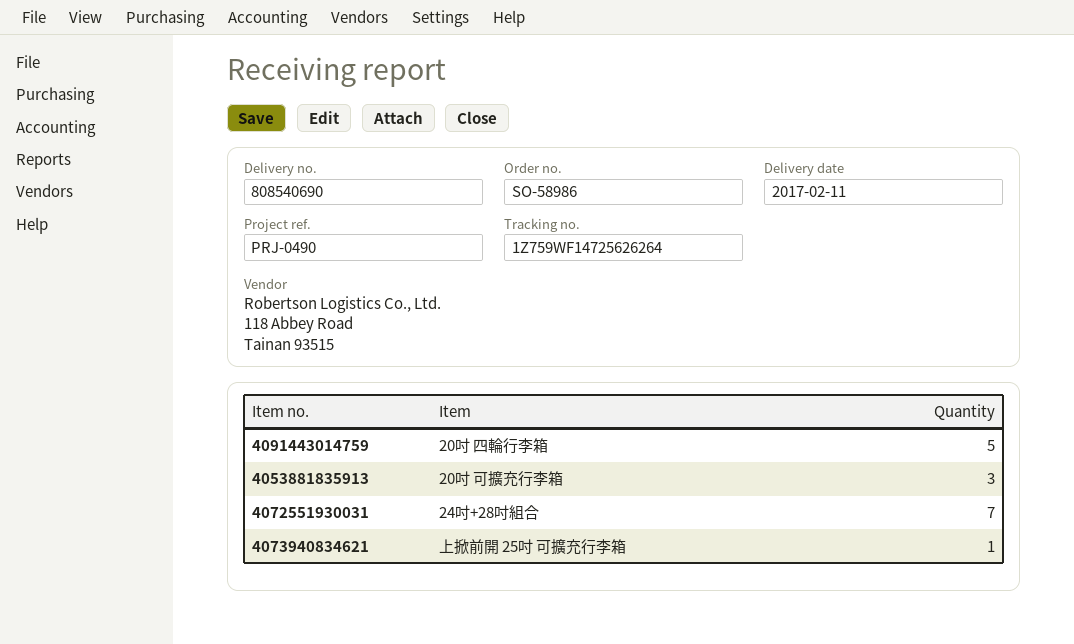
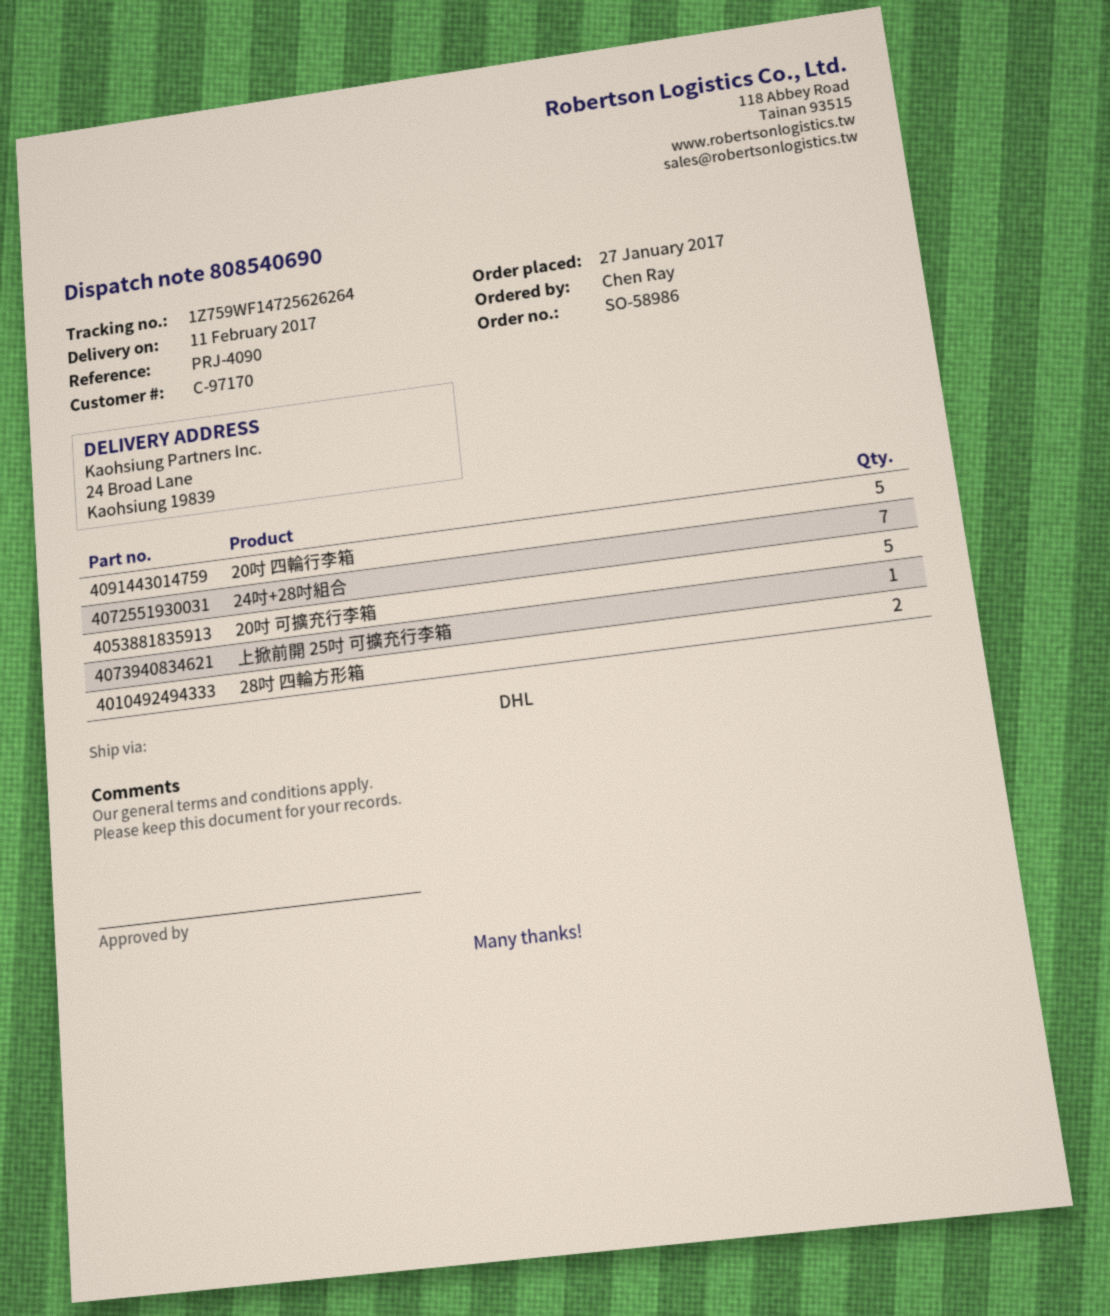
reference: PRJ-0490 -> PRJ-4090
20吋 可擴充行李箱: 3 -> 5
28吋 四輪方形箱: none -> 2

